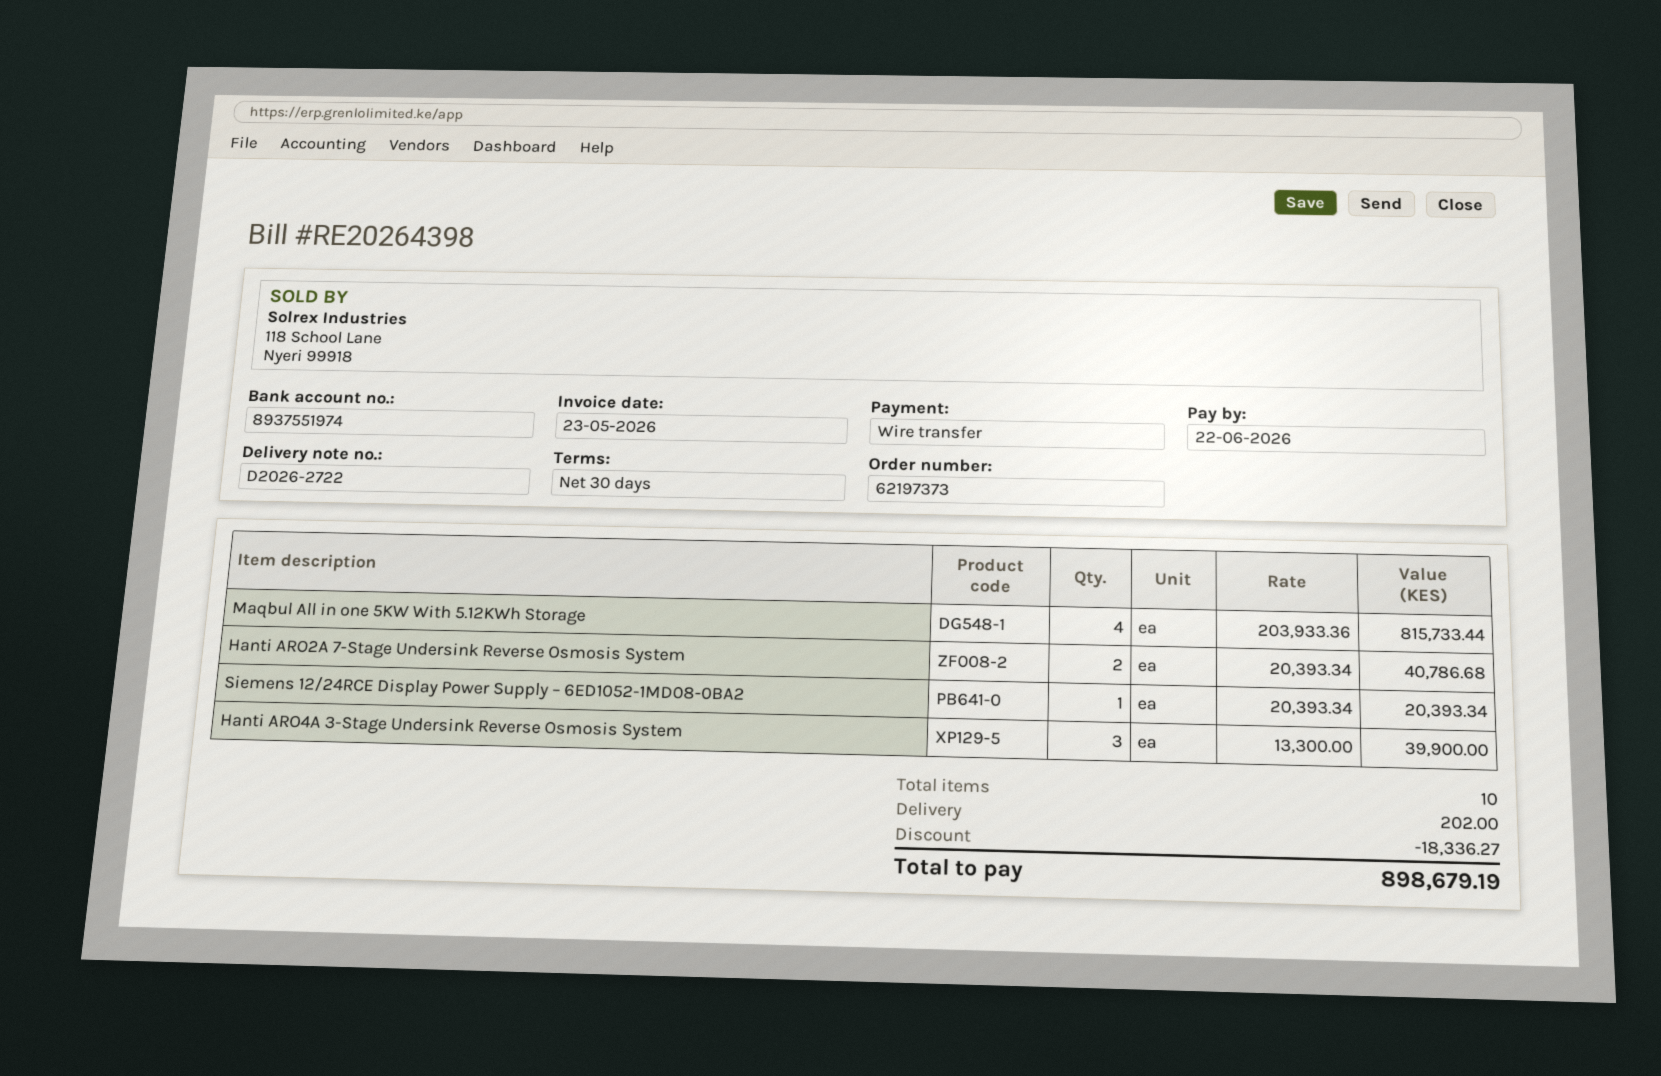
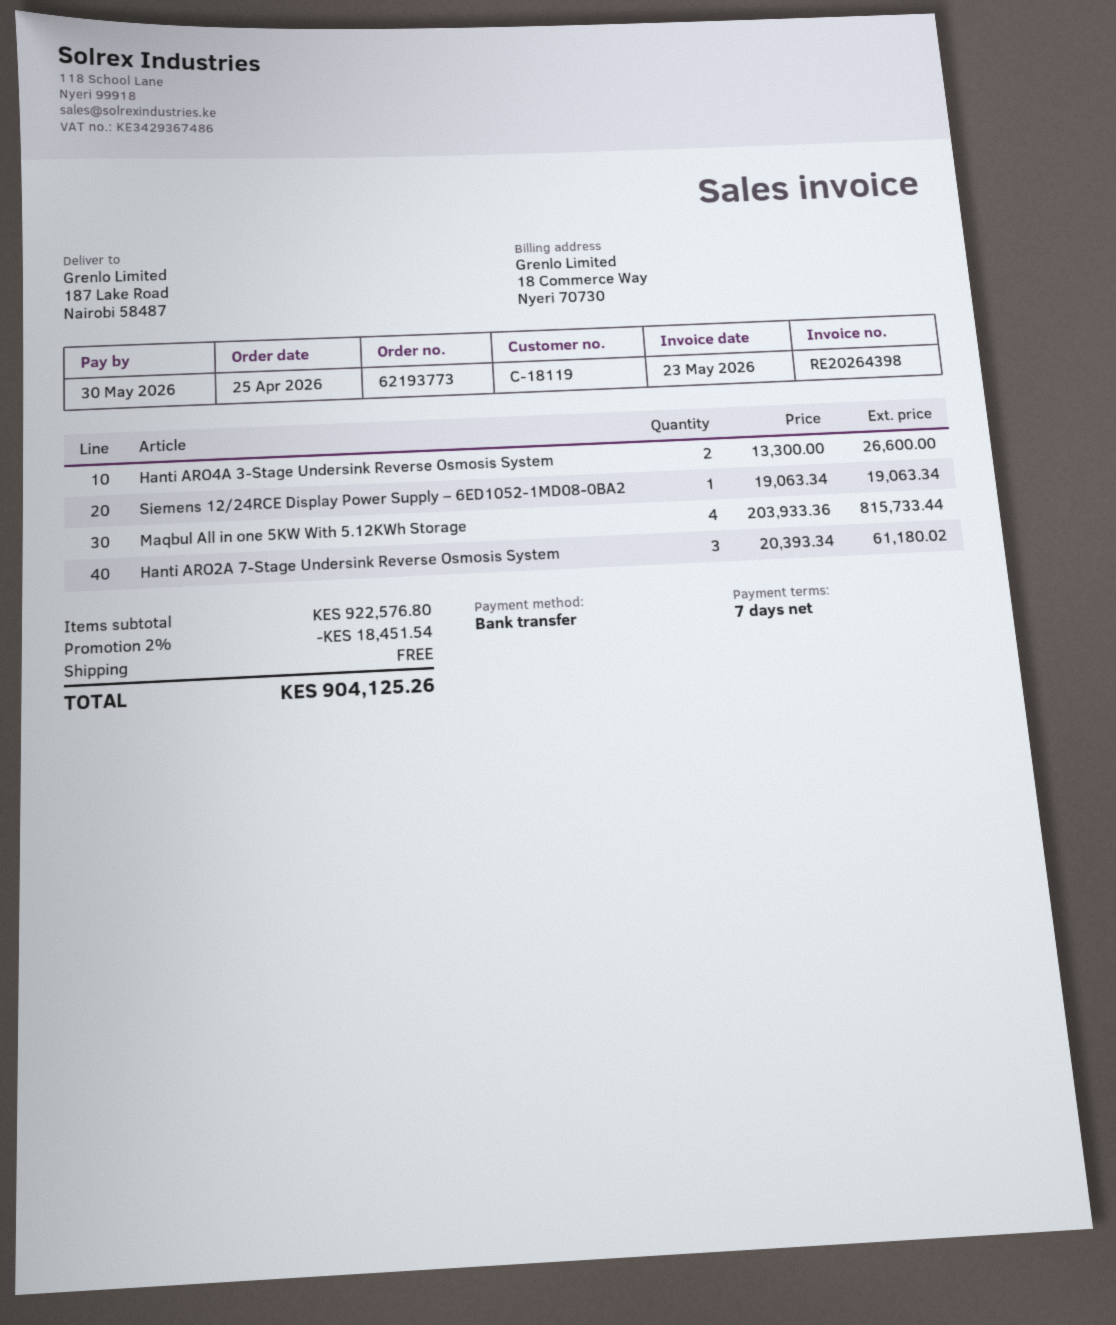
order number: 62197373 -> 62193773
payment terms: 30 days -> 7 days
due date: 2026-06-22 -> 2026-05-30
Hanti ARO2A 7-Stage Undersink Reverse Osmosis System: 2 x 20393.34 = 40786.68 -> 3 x 20393.34 = 61180.02
Siemens 12/24RCE Display Power Supply – 6ED1052-1MD08-0BA2: 1 x 20393.34 = 20393.34 -> 1 x 19063.34 = 19063.34
Hanti ARO4A 3-Stage Undersink Reverse Osmosis System: 3 x 13300.00 = 39900.00 -> 2 x 13300.00 = 26600.00
discount: 18336.27 -> 18451.54
shipping: 202.00 -> 0.00
total: 898679.19 -> 904125.26

